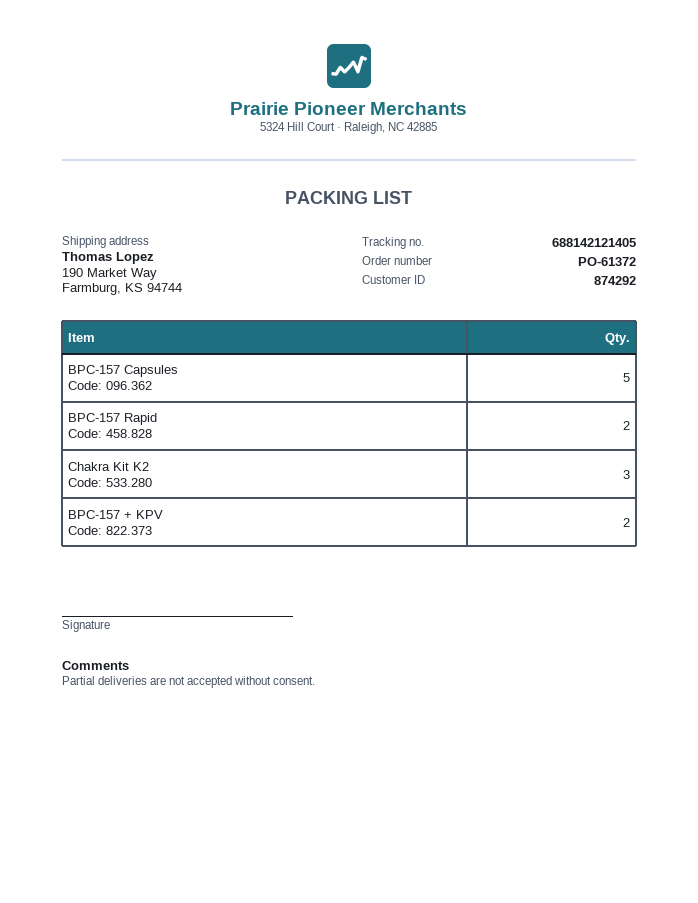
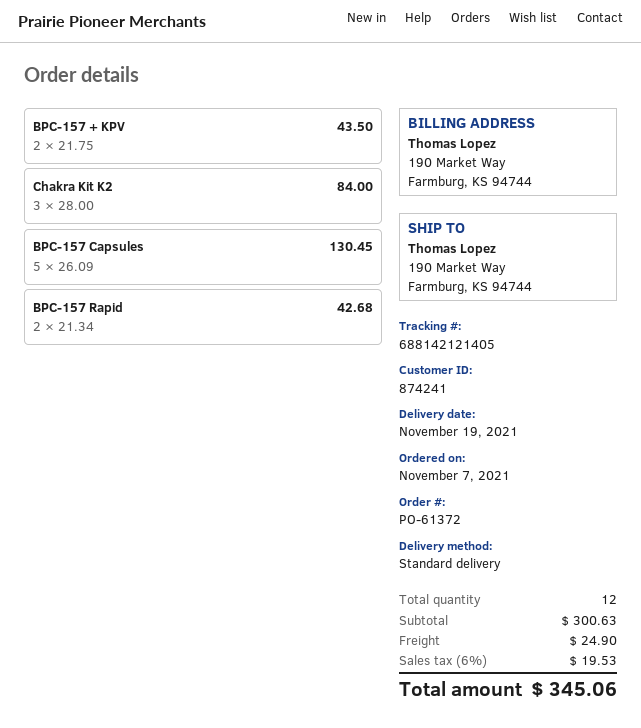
customer number: 874292 -> 874241

